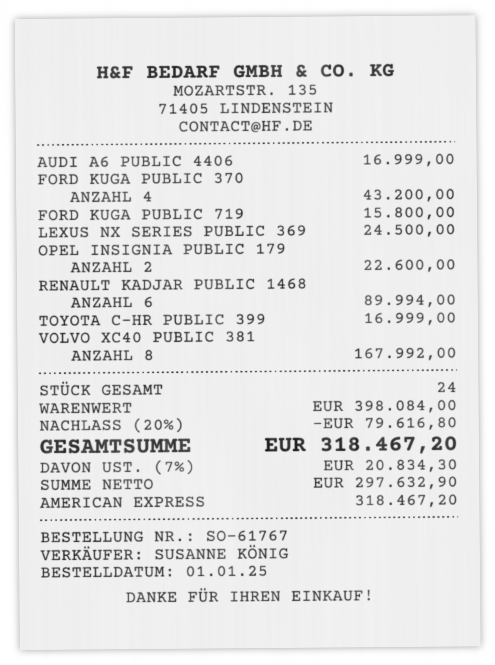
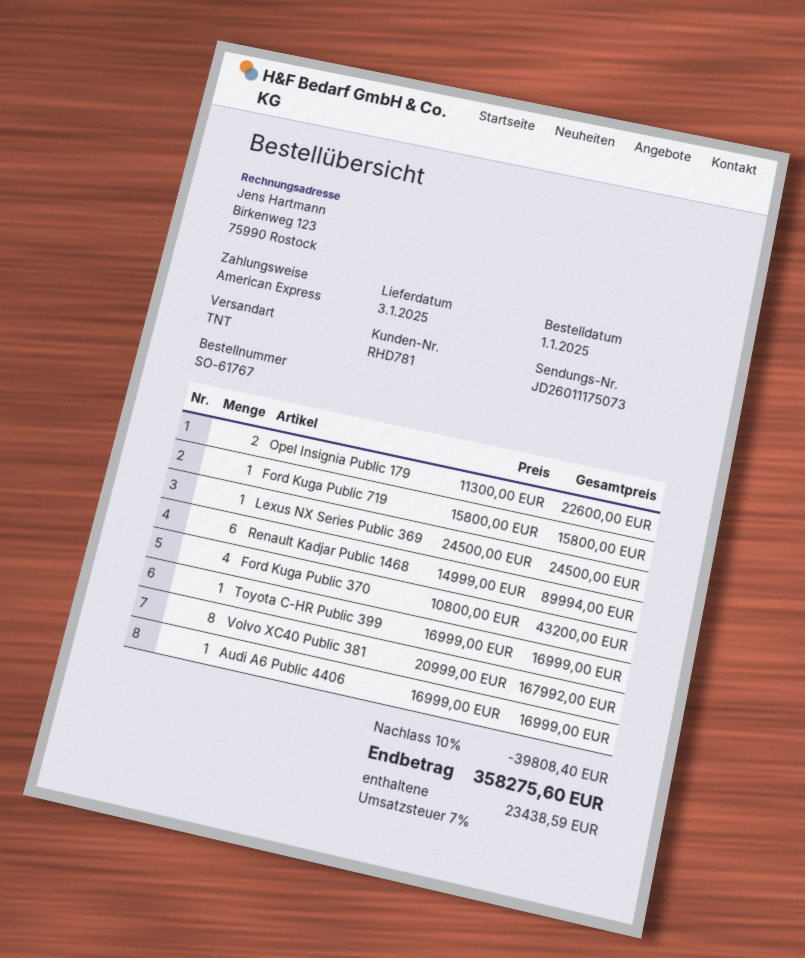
discount: 20% = 79616.80 -> 10% = 39808.40
tax: 7% = 20834.30 -> 7% = 23438.59
total: 318467.20 -> 358275.60

